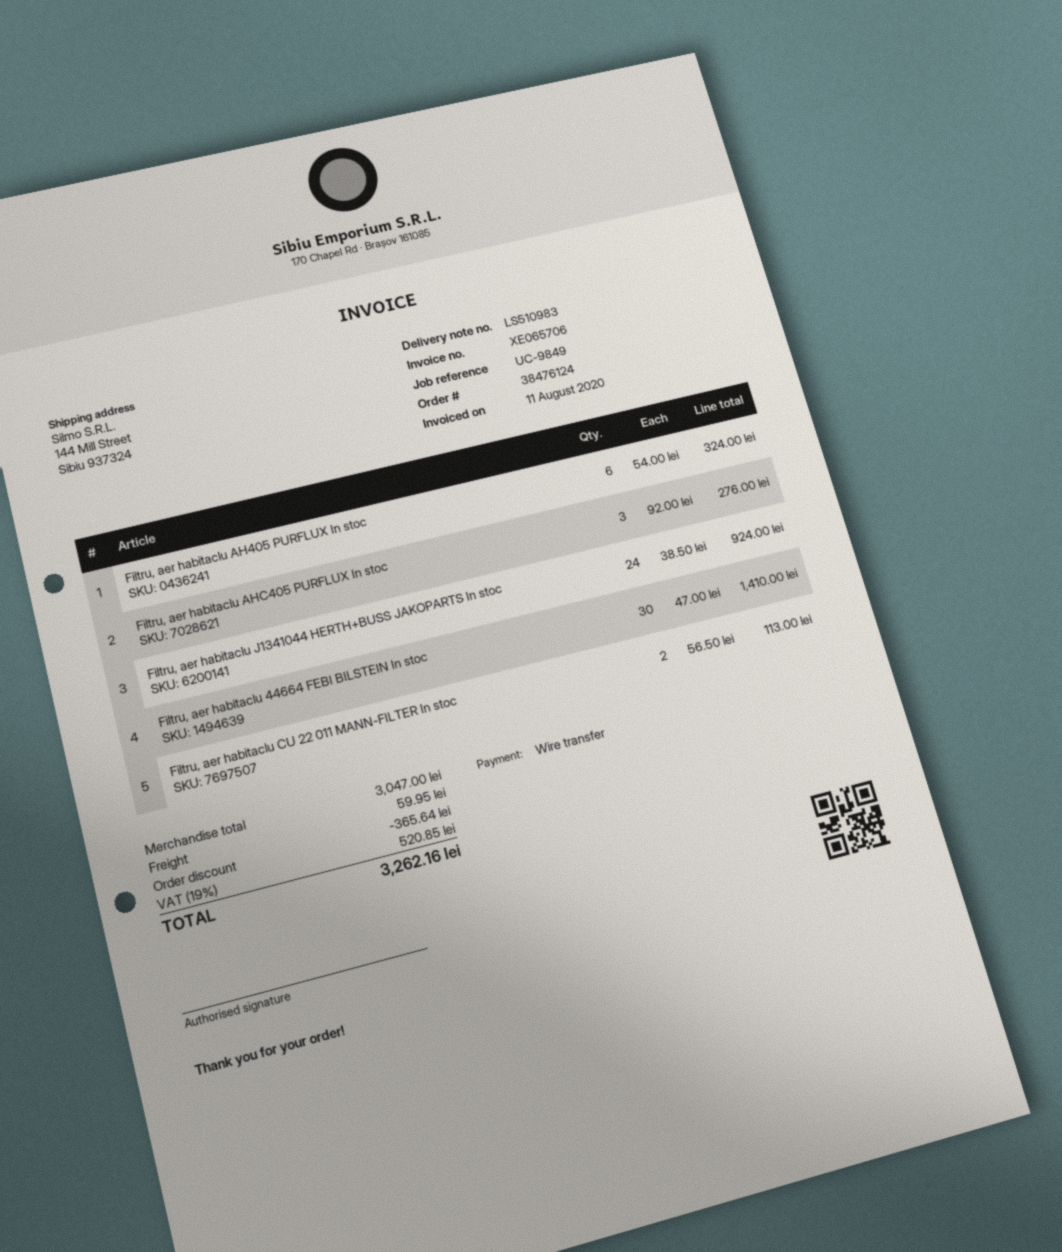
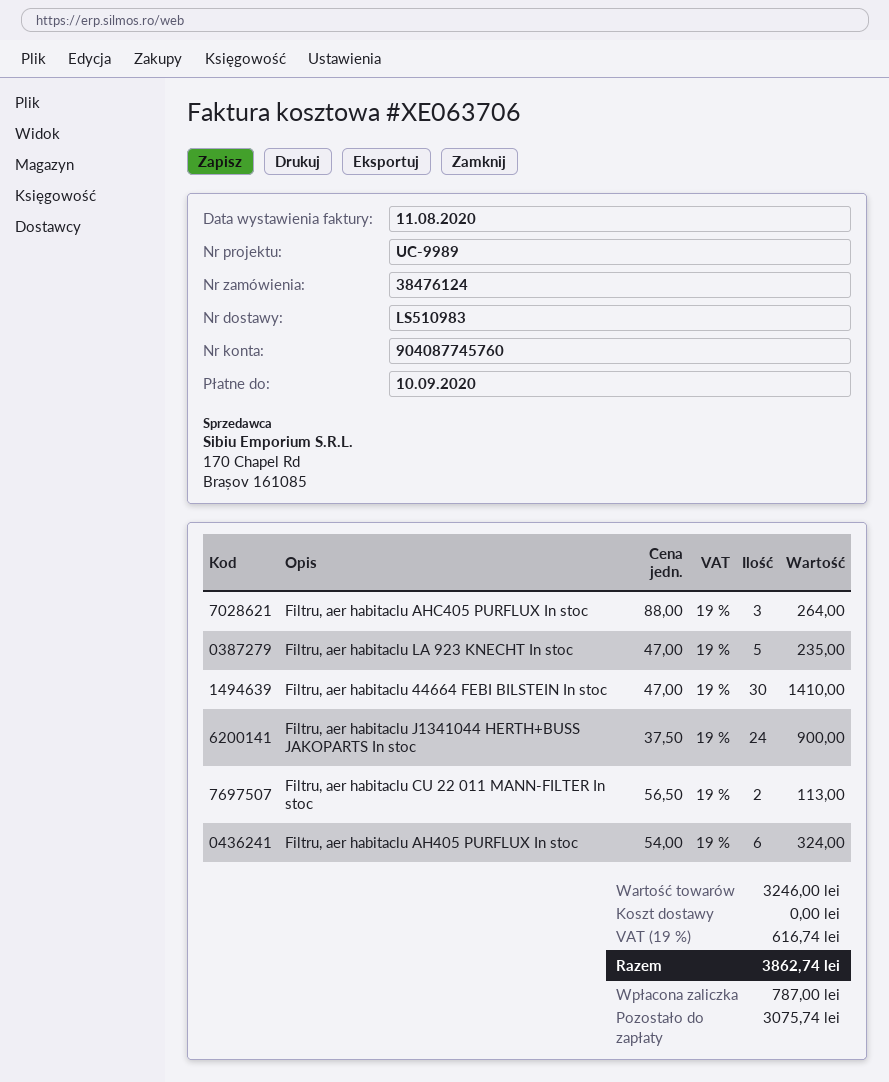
invoice number: XE065706 -> XE063706
reference: UC-9849 -> UC-9989
Filtru, aer habitaclu AHC405 PURFLUX In stoc: 3 x 92.00 = 276.00 -> 3 x 88.00 = 264.00
Filtru, aer habitaclu J1341044 HERTH+BUSS JAKOPARTS In stoc: 24 x 38.50 = 924.00 -> 24 x 37.50 = 900.00
Filtru, aer habitaclu LA 923 KNECHT In stoc: none -> 5 x 47.00 = 235.00
subtotal: 3047.00 -> 3246.00
discount: 365.64 -> none
shipping: 59.95 -> 0.00
tax: 19% = 520.85 -> 19% = 616.74
total: 3262.16 -> 3862.74

